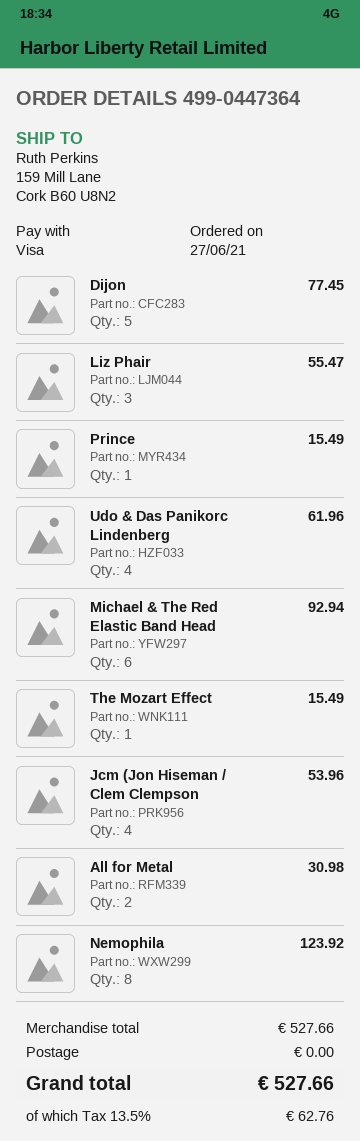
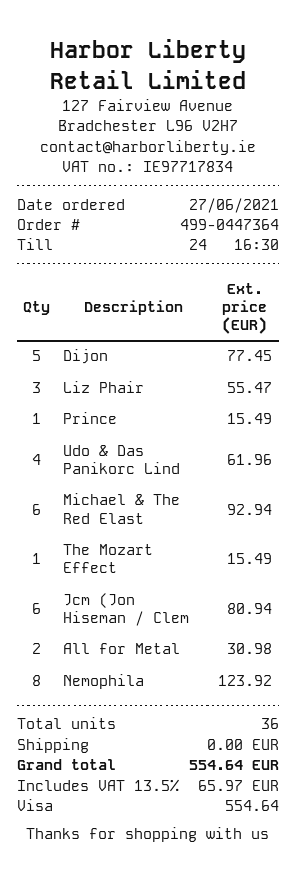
Jcm (Jon Hiseman / Clem Clempson: 4 for 53.96 -> 6 for 80.94
tax: 13.5% = 62.76 -> 13.5% = 65.97
total: 527.66 -> 554.64

